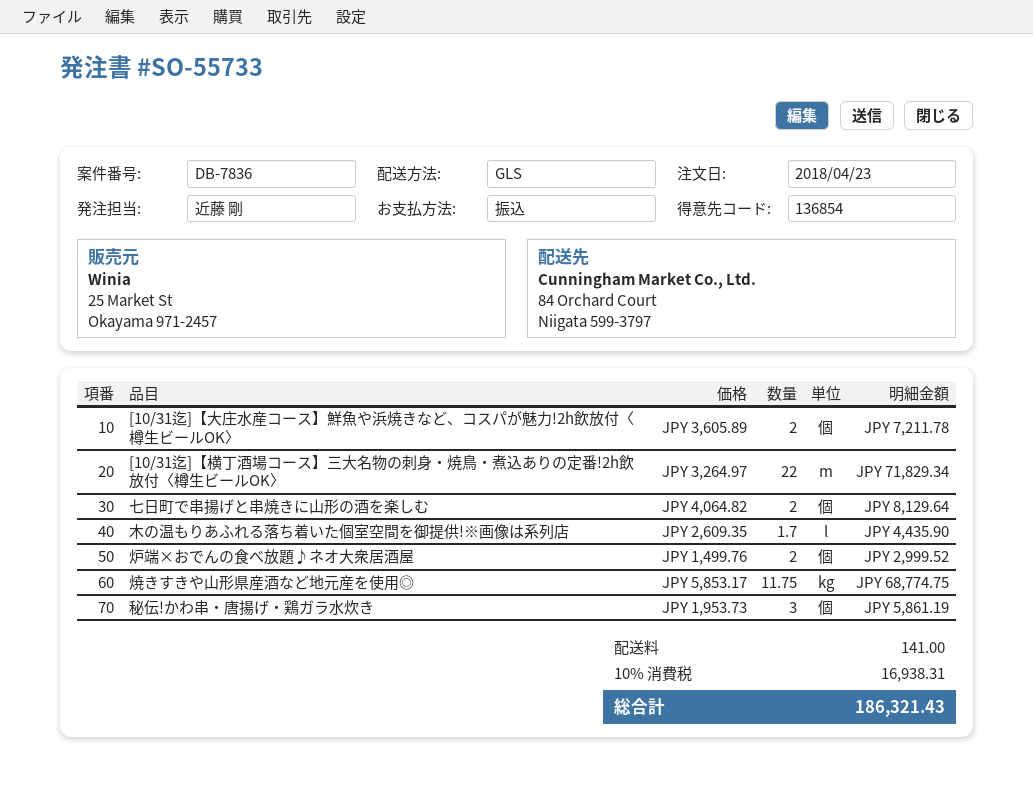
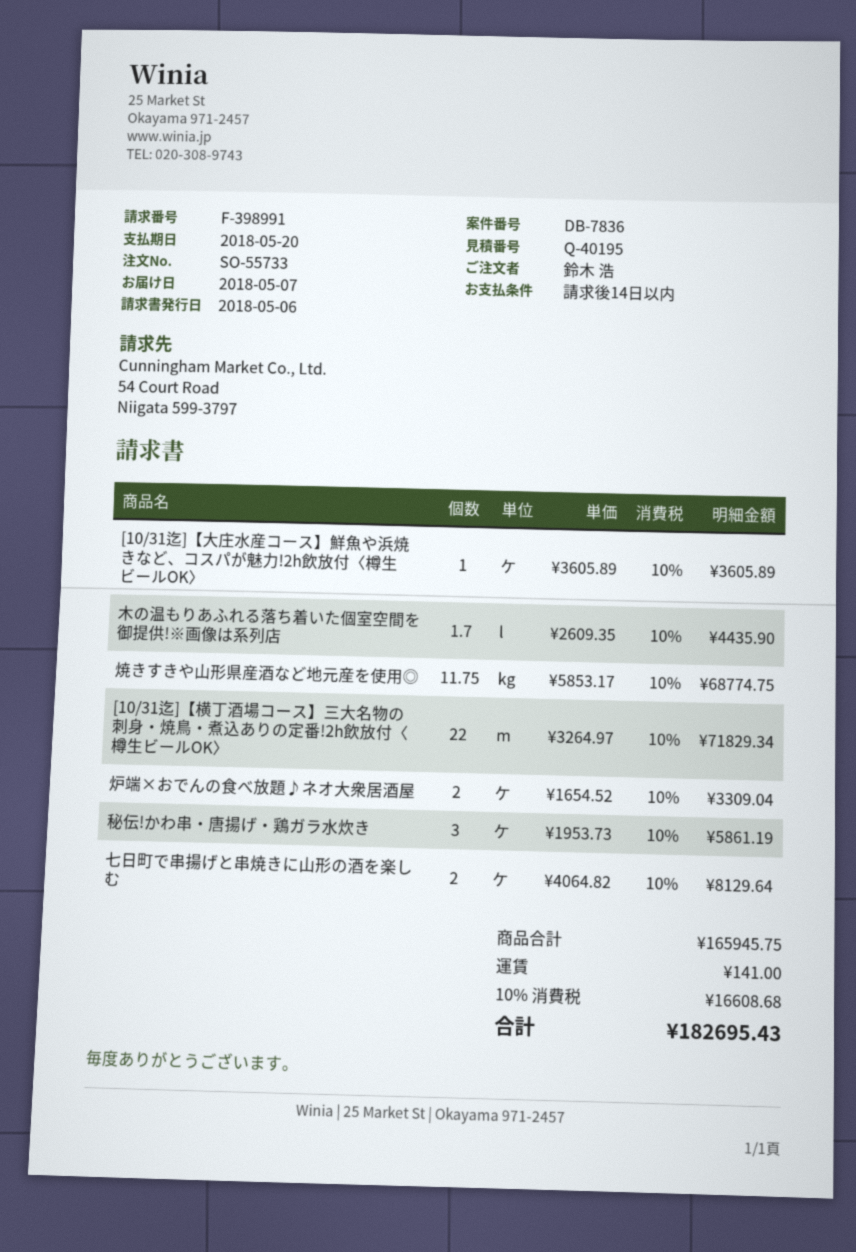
ordered by: 近藤 剛 -> 鈴木 浩
[10/31迄]【大庄水産コース】鮮魚や浜焼きなど、コスパが魅力!2h飲放付〈樽生ビールOK〉: 2 x 3605.89 = 7211.78 -> 1 x 3605.89 = 3605.89
炉端×おでんの食べ放題♪ネオ大衆居酒屋: 2 x 1499.76 = 2999.52 -> 2 x 1654.52 = 3309.04
tax: 10% = 16938.31 -> 10% = 16608.68
total: 186321.43 -> 182695.43

